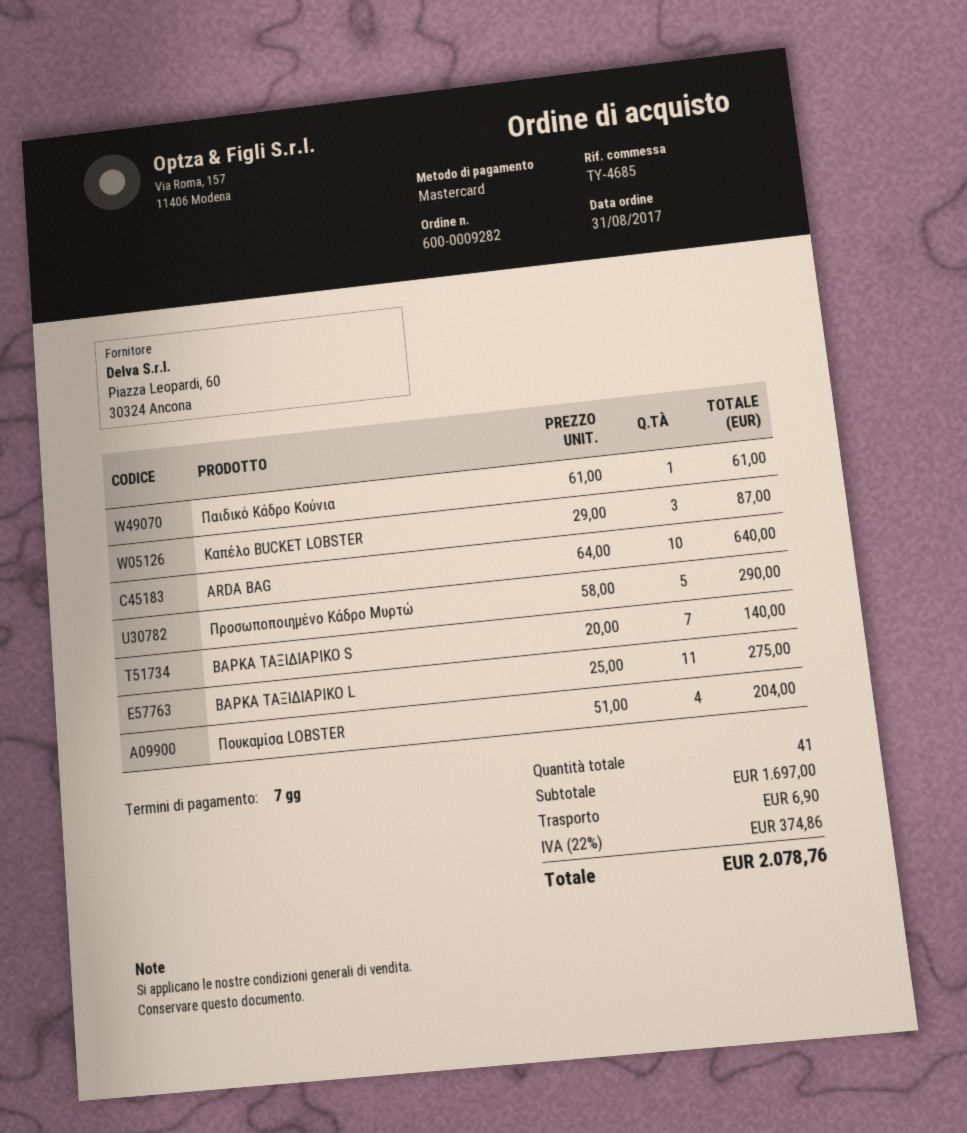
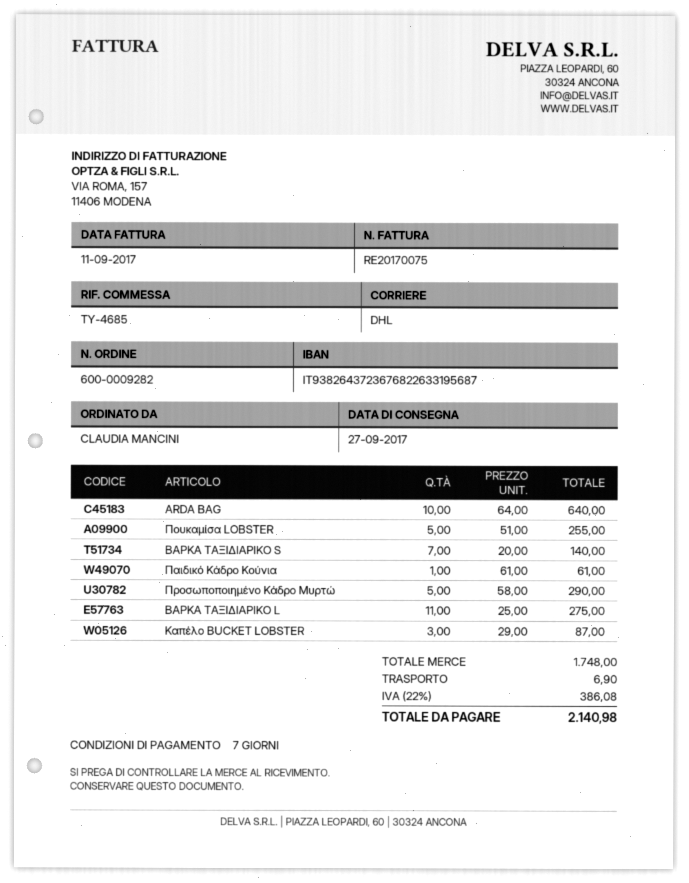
Πουκαμίσα LOBSTER: 4 x 51.00 = 204.00 -> 5 x 51.00 = 255.00
subtotal: 1697.00 -> 1748.00
tax: 22% = 374.86 -> 22% = 386.08
total: 2078.76 -> 2140.98

